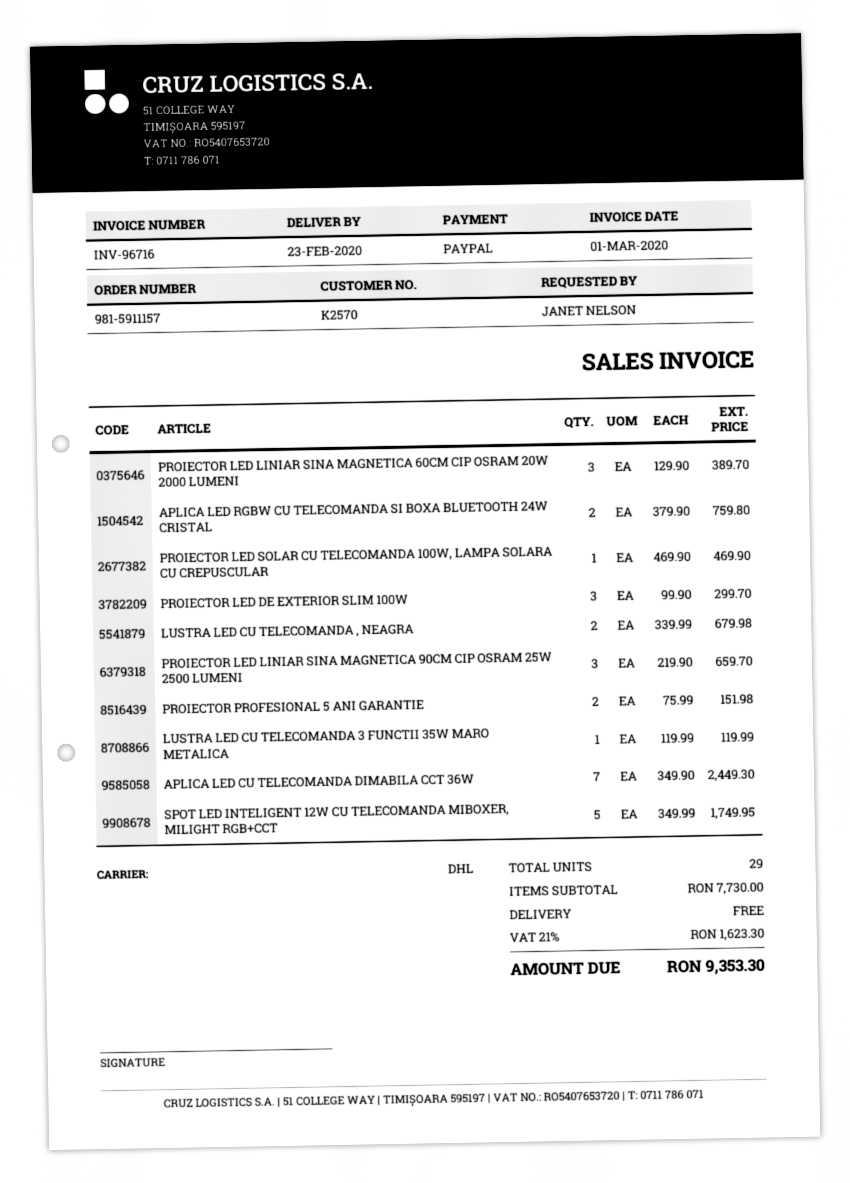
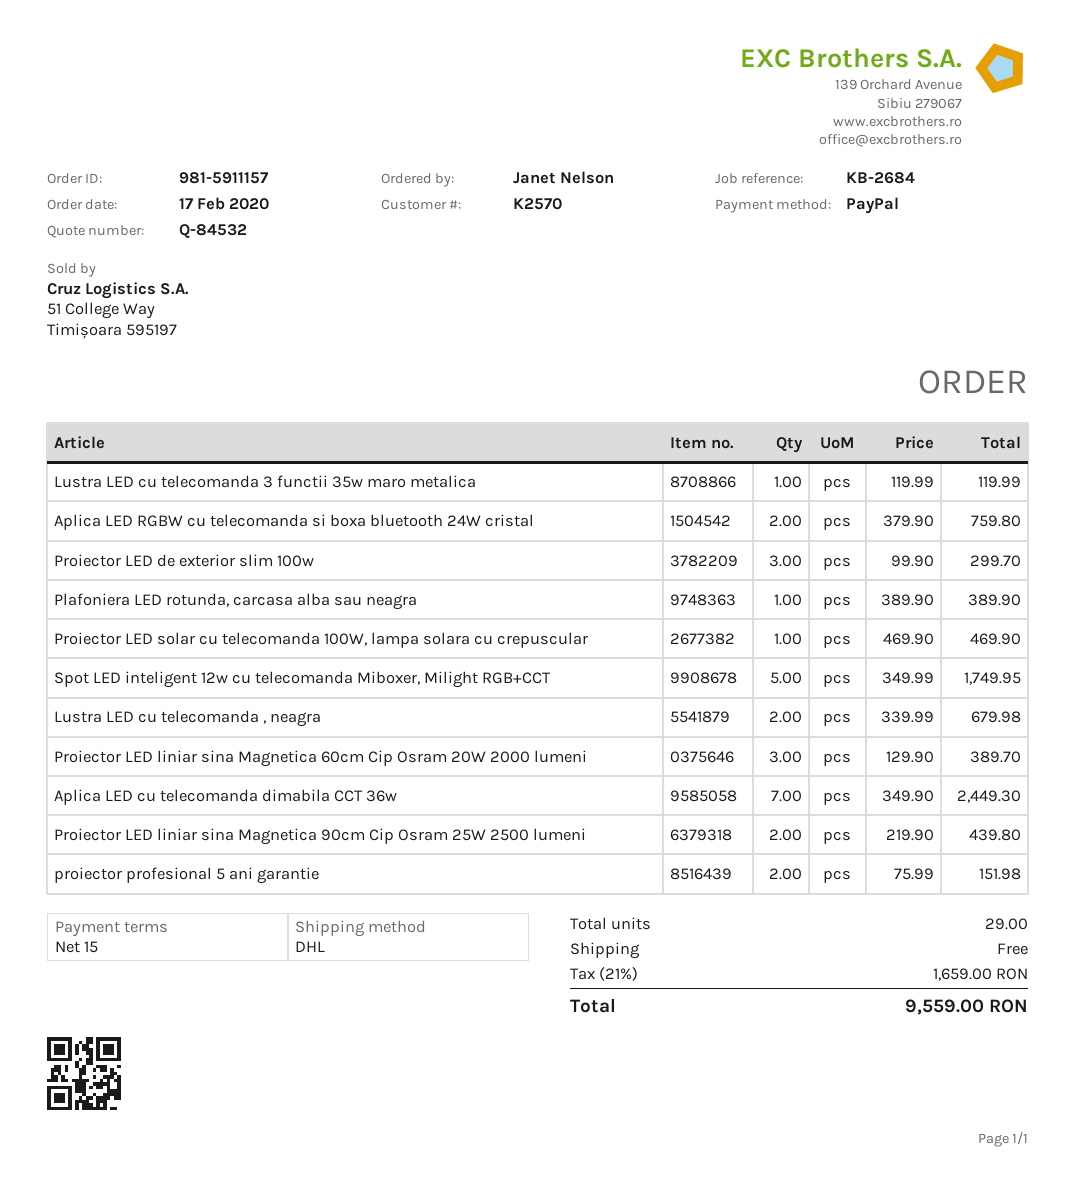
PROIECTOR LED LINIAR SINA MAGNETICA 90CM CIP OSRAM 25W 2500 LUMENI: 3 x 219.90 = 659.70 -> 2 x 219.90 = 439.80
Plafoniera LED rotunda, carcasa alba sau neagra: none -> 1 x 389.90 = 389.90
tax: 21% = 1623.30 -> 21% = 1659.00
total: 9353.30 -> 9559.00

